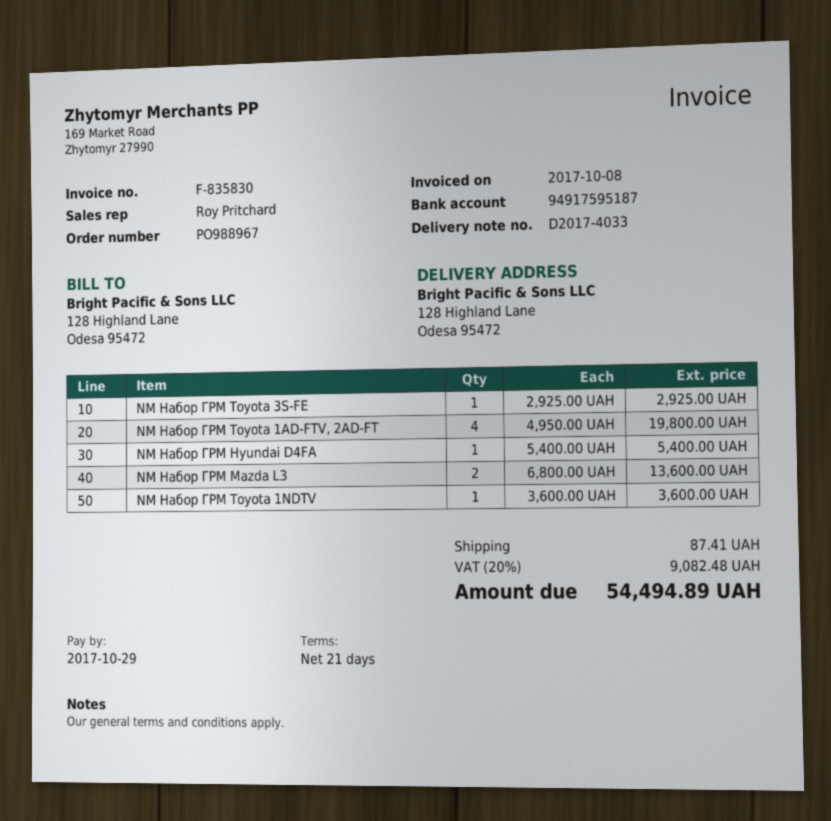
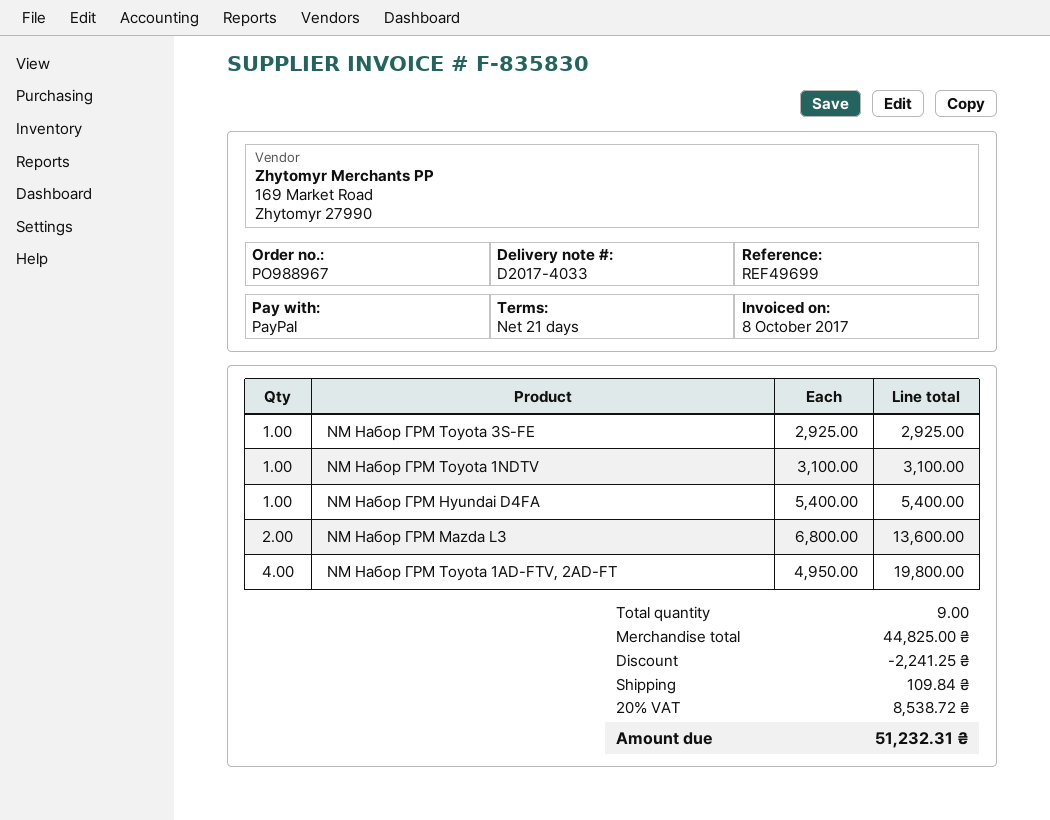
NM Набор ГРМ Toyota 1NDTV: 1 x 3600.00 = 3600.00 -> 1 x 3100.00 = 3100.00
discount: none -> 2241.25
shipping: 87.41 -> 109.84
tax: 20% = 9082.48 -> 20% = 8538.72
total: 54494.89 -> 51232.31

